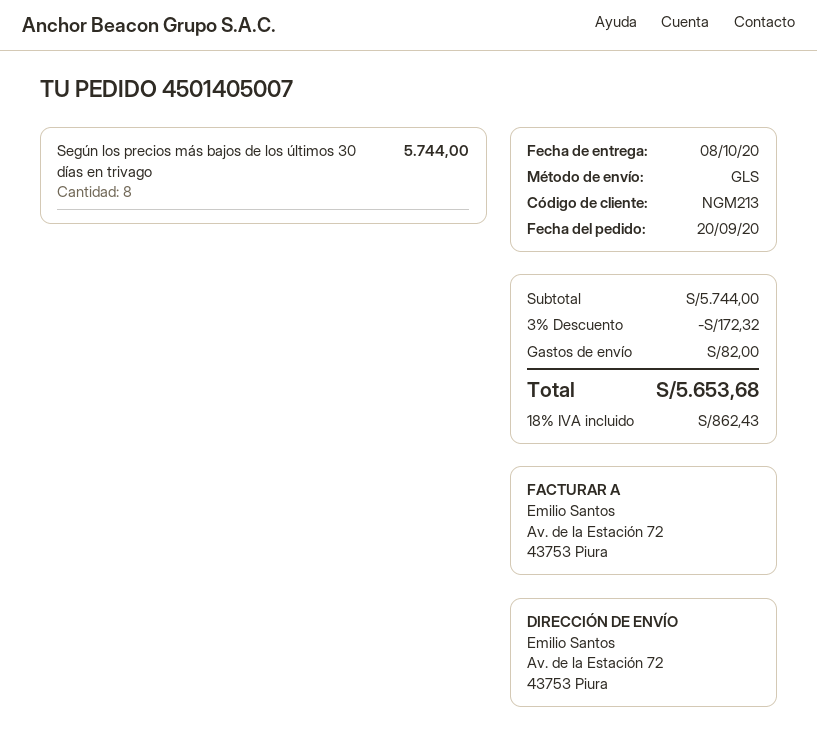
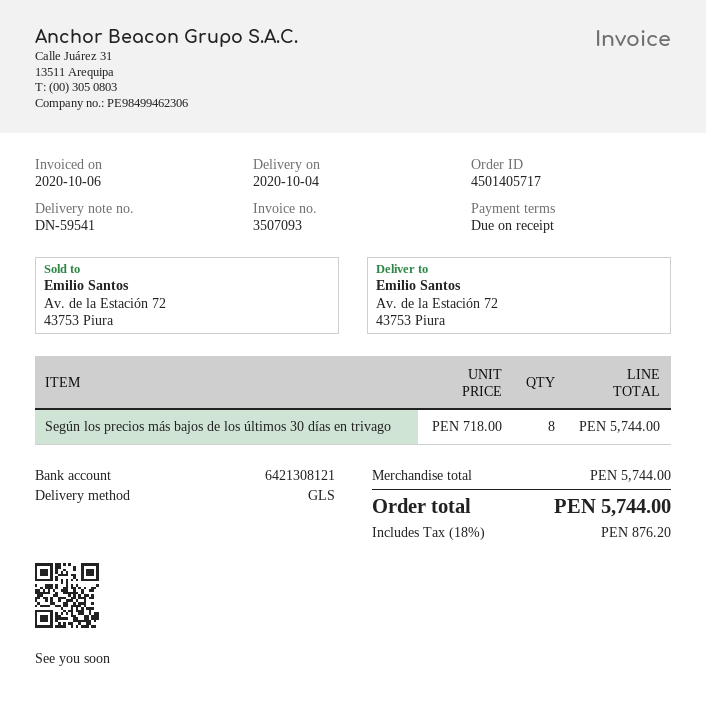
order number: 4501405007 -> 4501405717
delivery date: 2020-10-08 -> 2020-10-04
discount: 3% = 172.32 -> none
shipping: 82.00 -> none
tax: 18% = 862.43 -> 18% = 876.20
total: 5653.68 -> 5744.00

